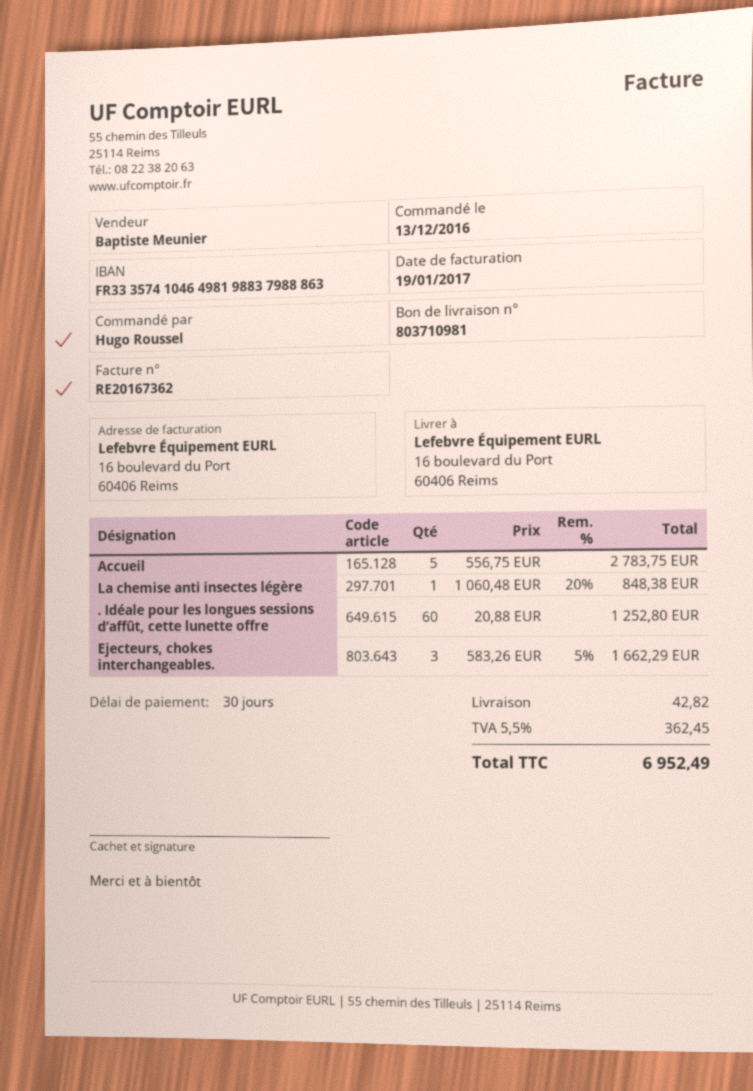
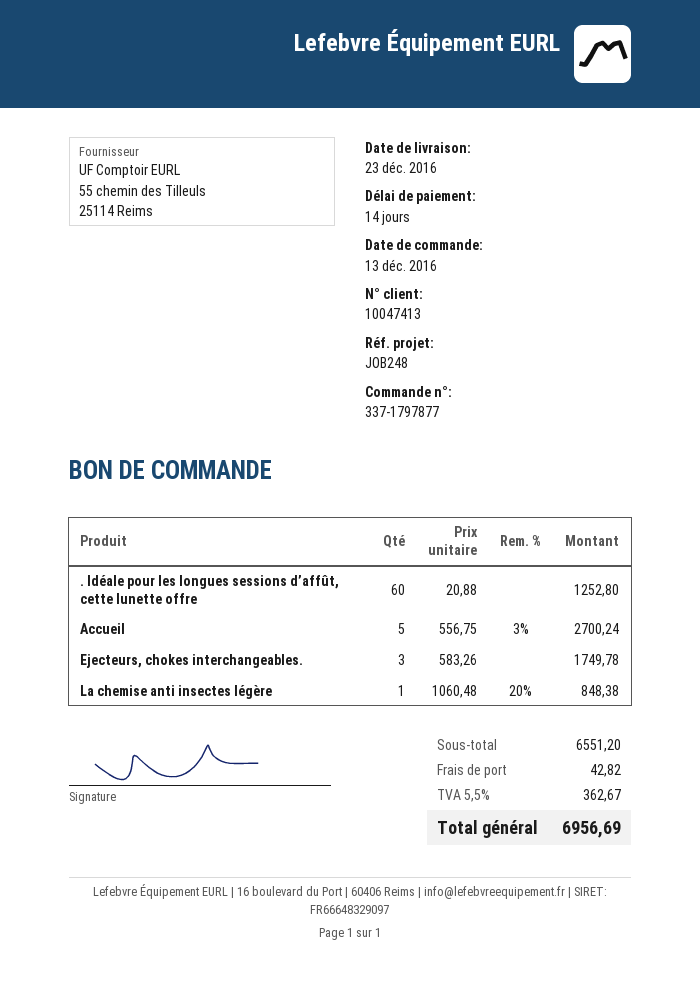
payment terms: 30 days -> 14 days
Accueil: 5 x 556.75 = 2783.75 -> 5 x 556.75 - 3% = 2700.24
Ejecteurs, chokes interchangeables.: 3 x 583.26 - 5% = 1662.29 -> 3 x 583.26 = 1749.78
tax: 5.5% = 362.45 -> 5.5% = 362.67
total: 6952.49 -> 6956.69

